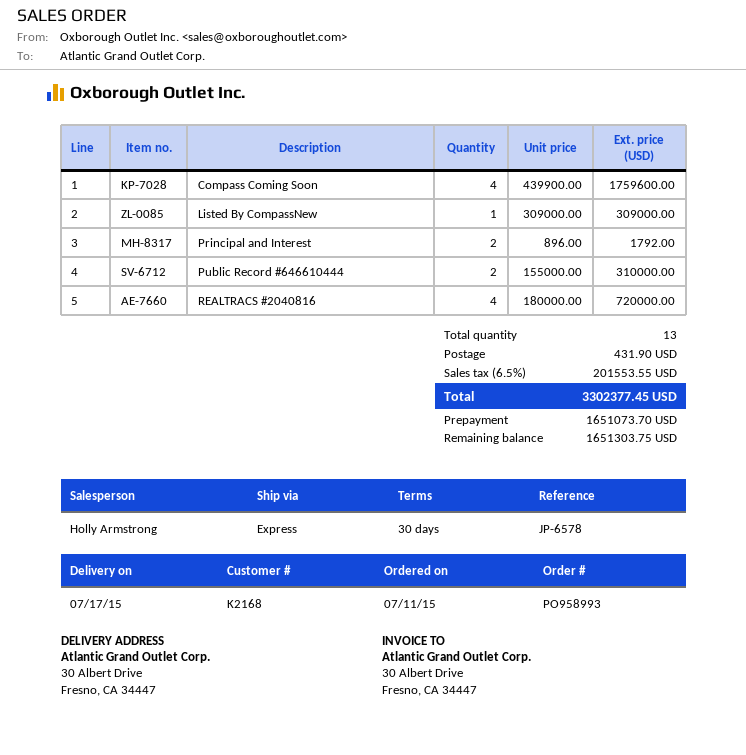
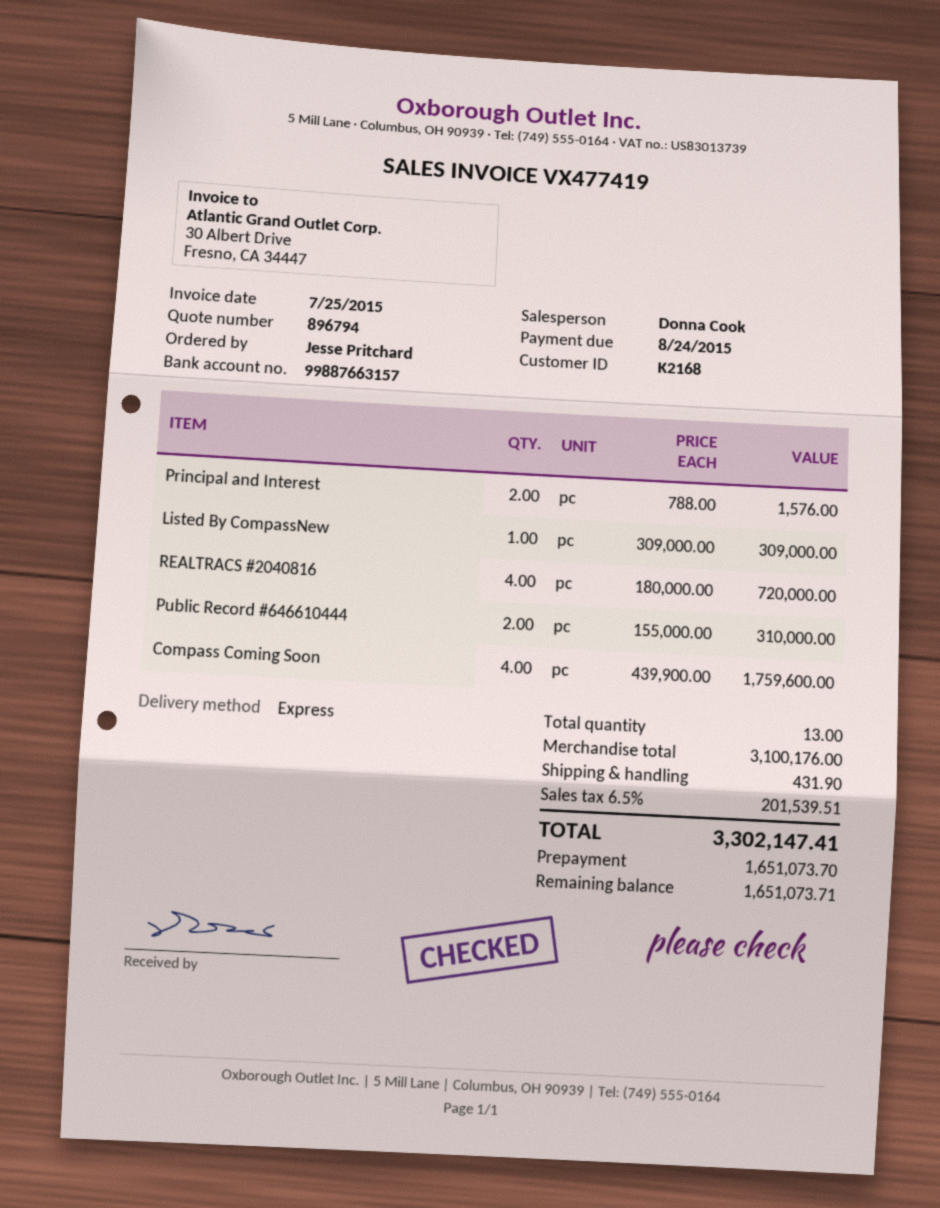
sales rep: Holly Armstrong -> Donna Cook
Principal and Interest: 2 x 896.00 = 1792.00 -> 2 x 788.00 = 1576.00
tax: 6.5% = 201553.55 -> 6.5% = 201539.51
total: 3302377.45 -> 3302147.41
balance: 1651303.75 -> 1651073.71

